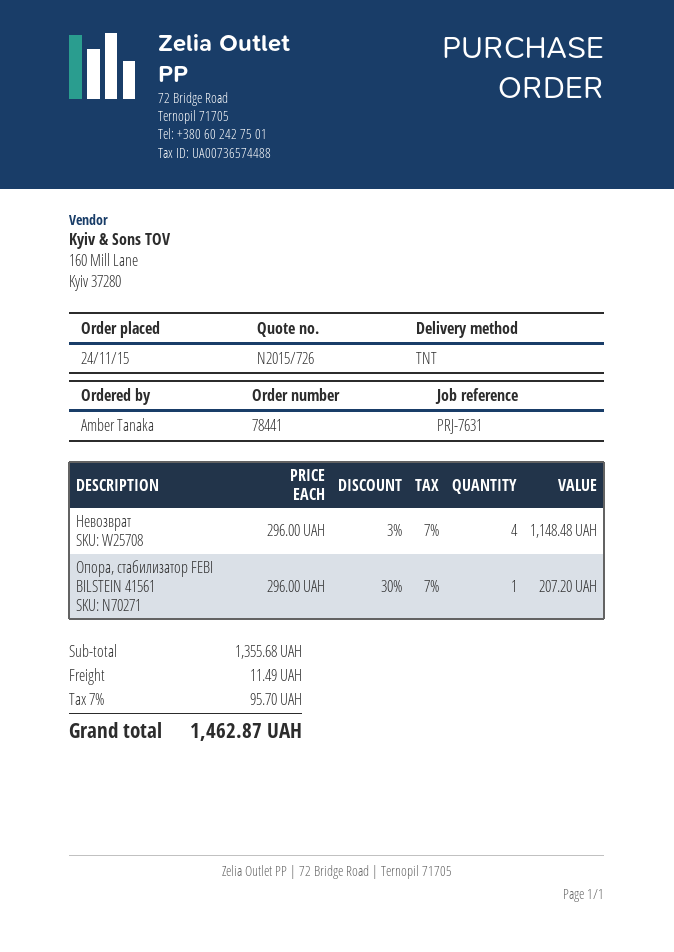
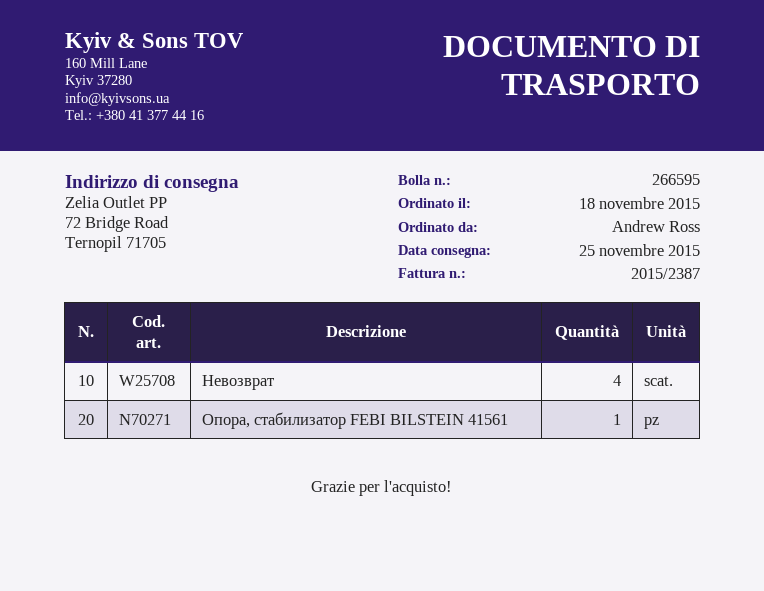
order date: 2015-11-24 -> 2015-11-18
ordered by: Amber Tanaka -> Andrew Ross

